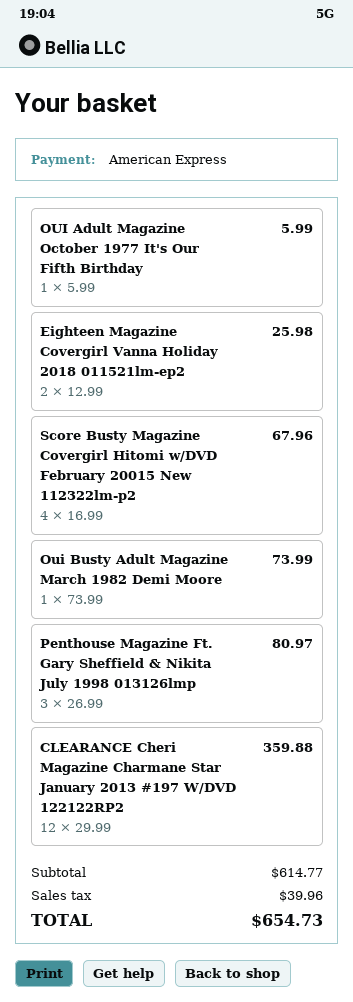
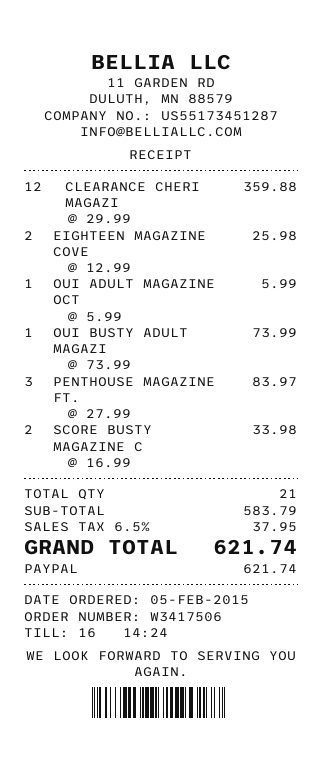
payment method: American Express -> PayPal
Score Busty Magazine Covergirl Hitomi w/DVD February 20015 New 112322lm-p2: 4 x 16.99 = 67.96 -> 2 x 16.99 = 33.98
Penthouse Magazine Ft. Gary Sheffield & Nikita July 1998 013126lmp: 3 x 26.99 = 80.97 -> 3 x 27.99 = 83.97
subtotal: 614.77 -> 583.79
tax: 39.96 -> 37.95
total: 654.73 -> 621.74

